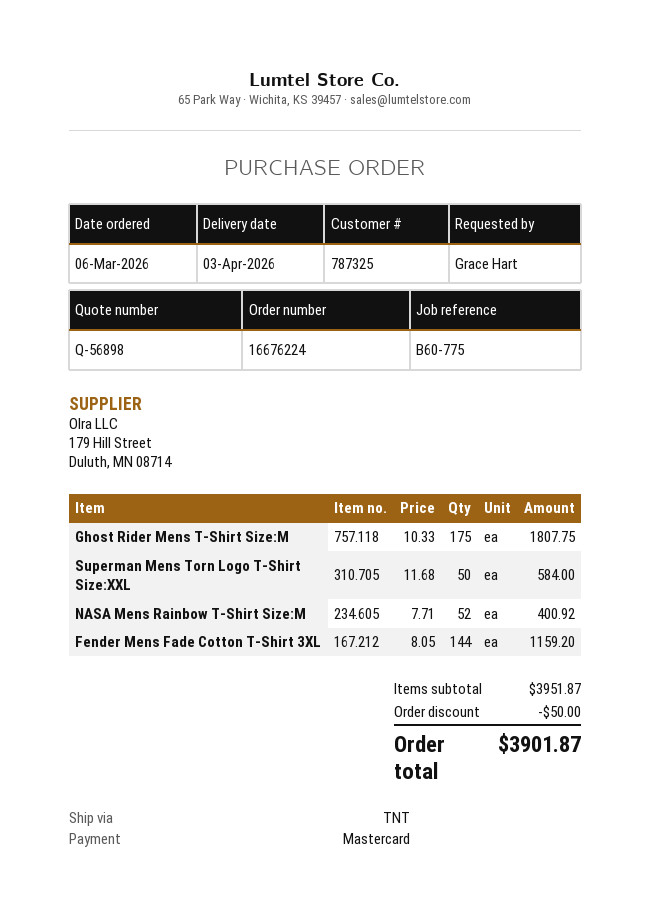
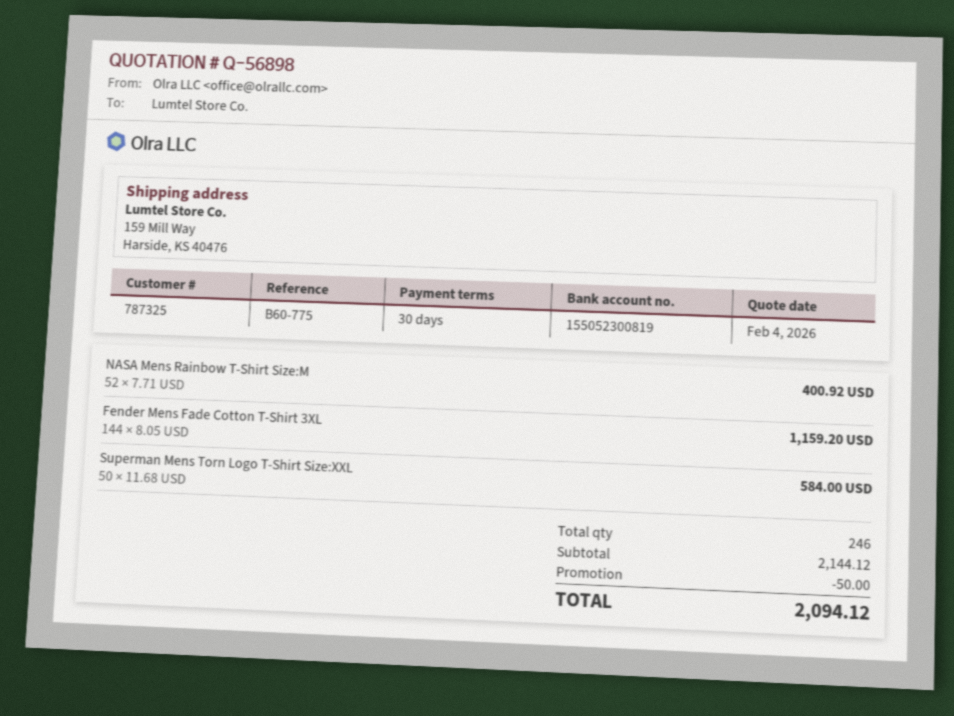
Ghost Rider Mens T-Shirt Size:M: 175 x 10.33 = 1807.75 -> none
subtotal: 3951.87 -> 2144.12
total: 3901.87 -> 2094.12

